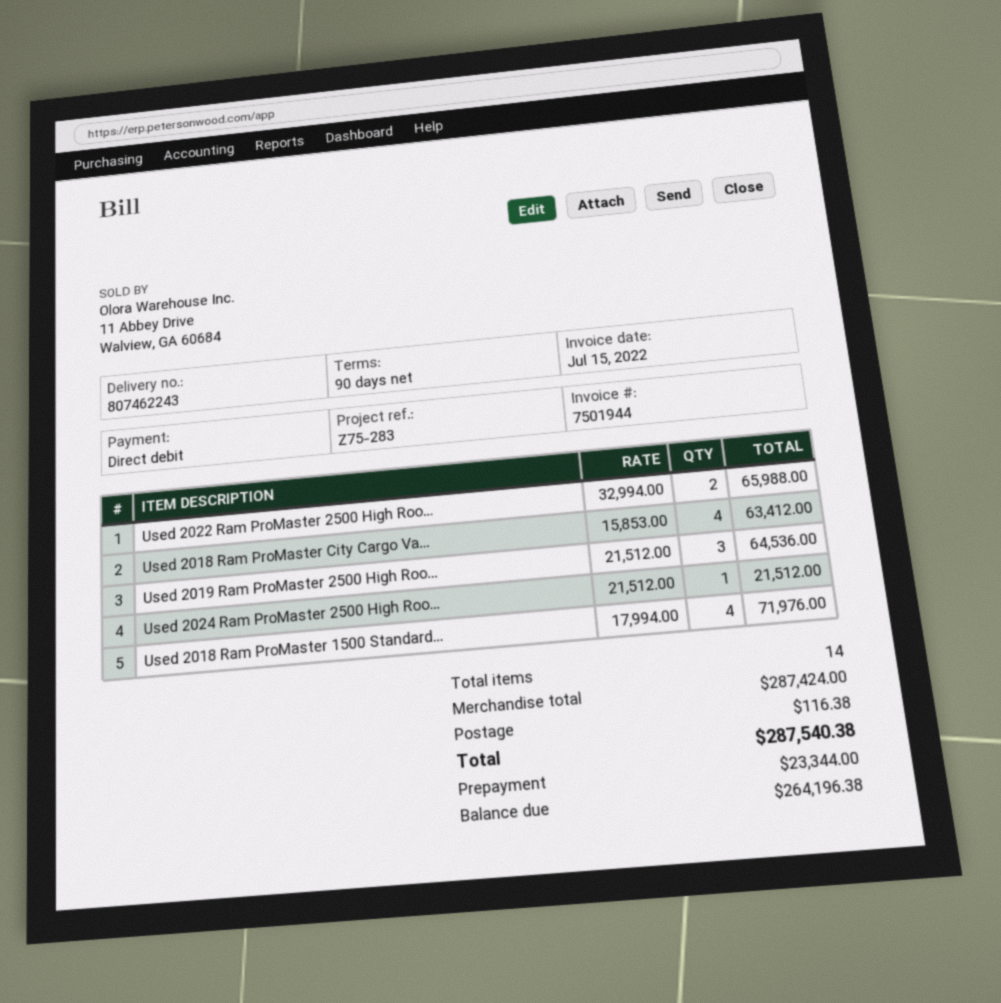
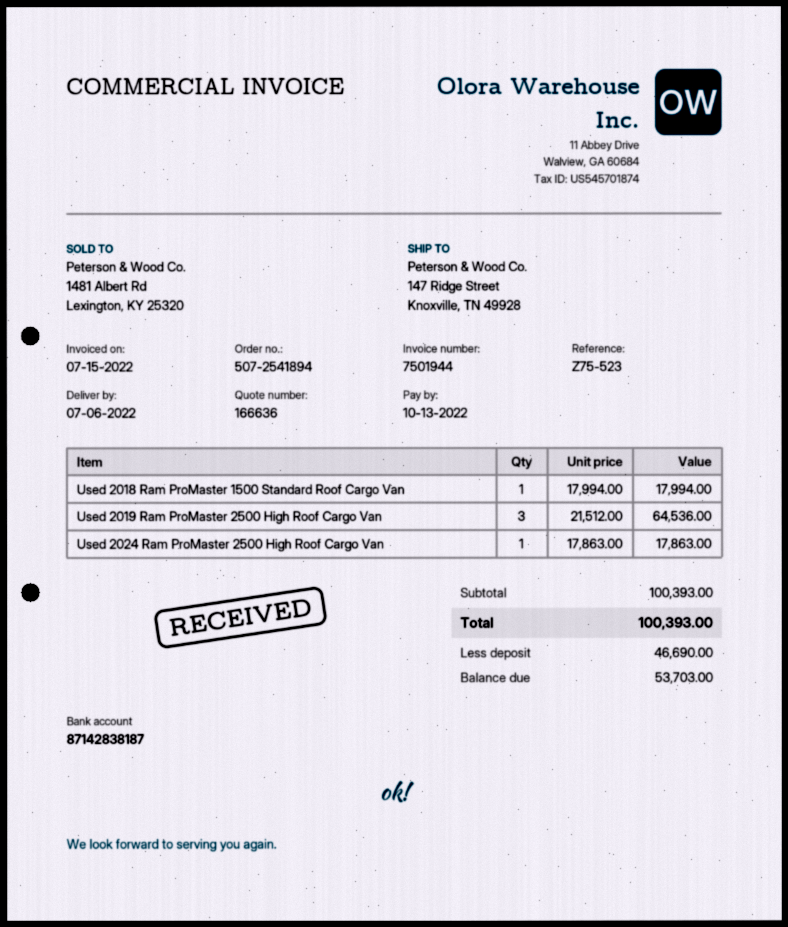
reference: Z75-283 -> Z75-523
Used 2022 Ram ProMaster 2500 High Roo...: 2 x 32994.00 = 65988.00 -> none
Used 2018 Ram ProMaster City Cargo Va...: 4 x 15853.00 = 63412.00 -> none
Used 2024 Ram ProMaster 2500 High Roo...: 1 x 21512.00 = 21512.00 -> 1 x 17863.00 = 17863.00
Used 2018 Ram ProMaster 1500 Standard...: 4 x 17994.00 = 71976.00 -> 1 x 17994.00 = 17994.00
subtotal: 287424.00 -> 100393.00
shipping: 116.38 -> none
total: 287540.38 -> 100393.00
deposit: 23344.00 -> 46690.00
balance: 264196.38 -> 53703.00

